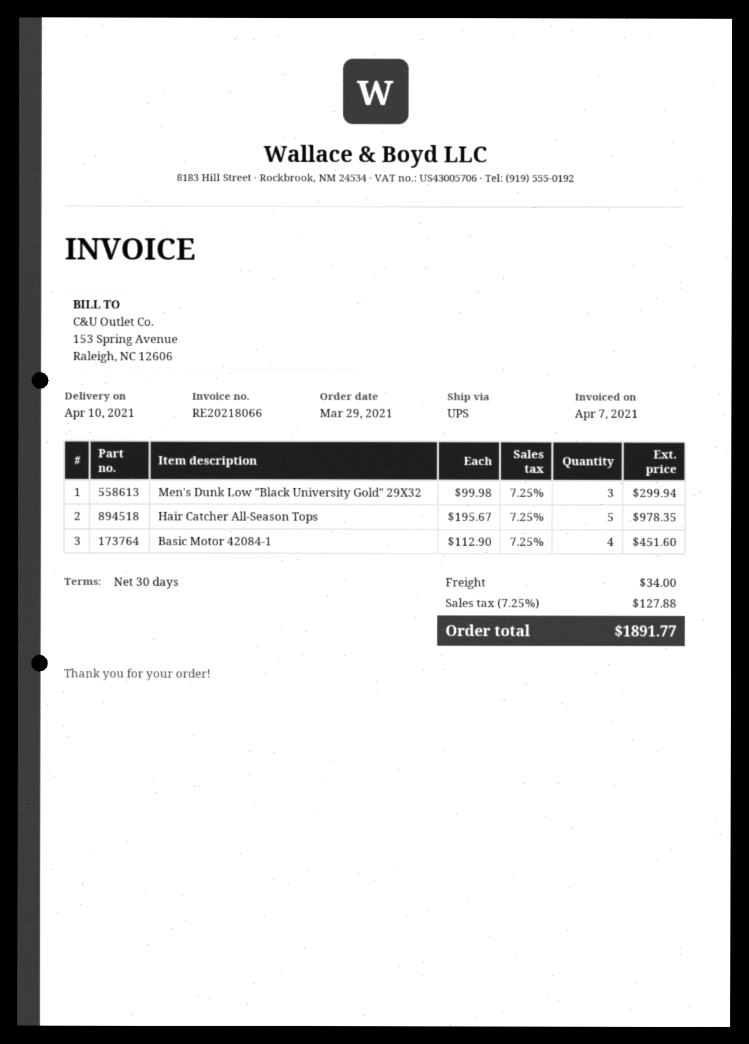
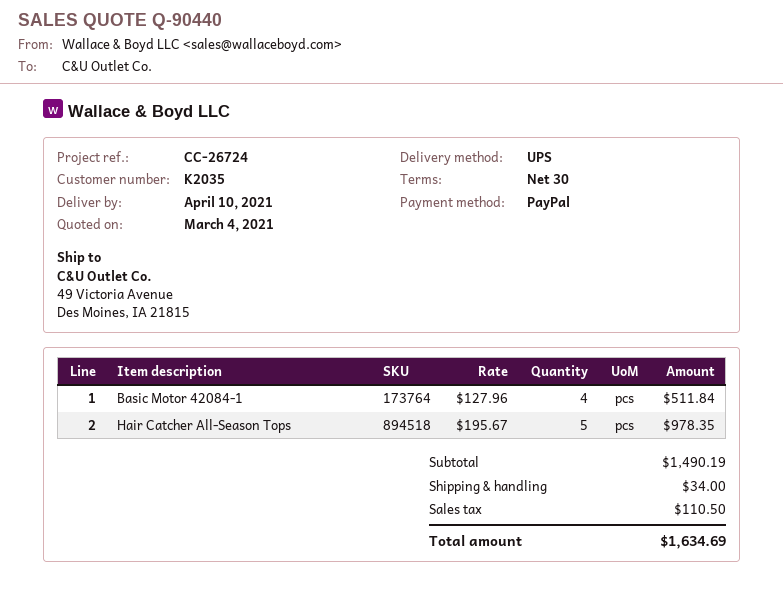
Men's Dunk Low "Black University Gold" 29X32: 3 x 99.98 = 299.94 -> none
Basic Motor 42084-1: 4 x 112.90 = 451.60 -> 4 x 127.96 = 511.84
tax: 127.88 -> 110.50
total: 1891.77 -> 1634.69

